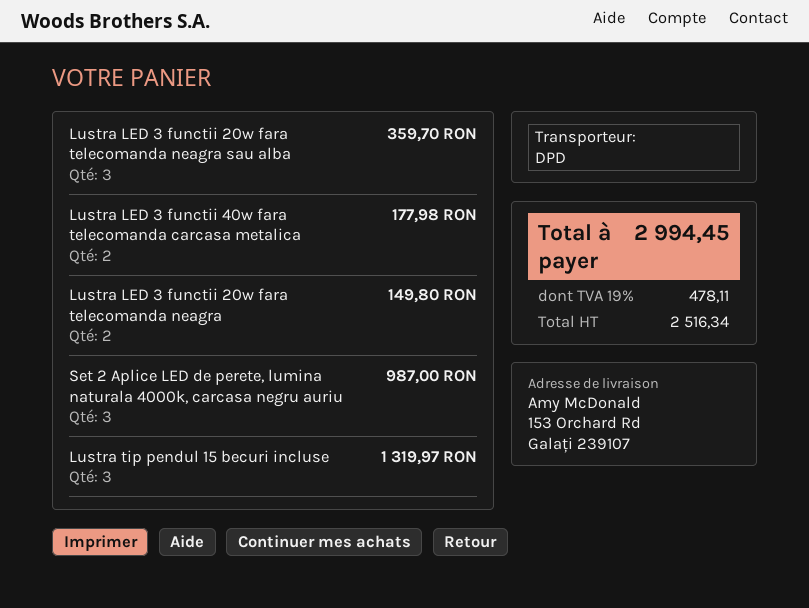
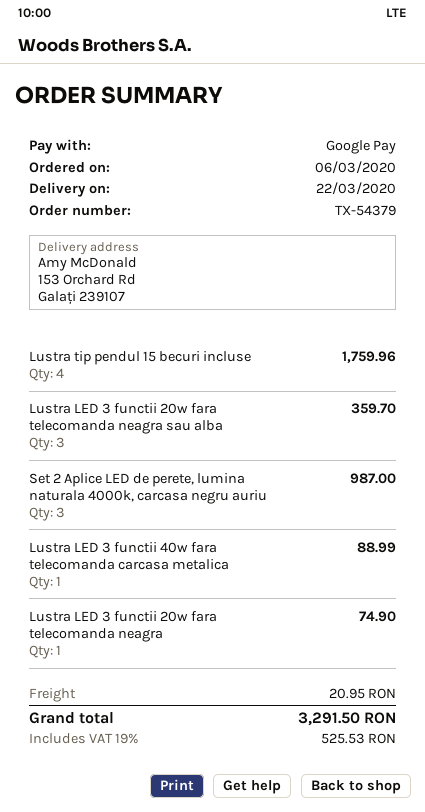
Lustra LED 3 functii 40w fara telecomanda carcasa metalica: 2 for 177.98 -> 1 for 88.99
Lustra LED 3 functii 20w fara telecomanda neagra: 2 for 149.80 -> 1 for 74.90
Lustra tip pendul 15 becuri incluse: 3 for 1319.97 -> 4 for 1759.96
shipping: none -> 20.95
tax: 19% = 478.11 -> 19% = 525.53
total: 2994.45 -> 3291.50

